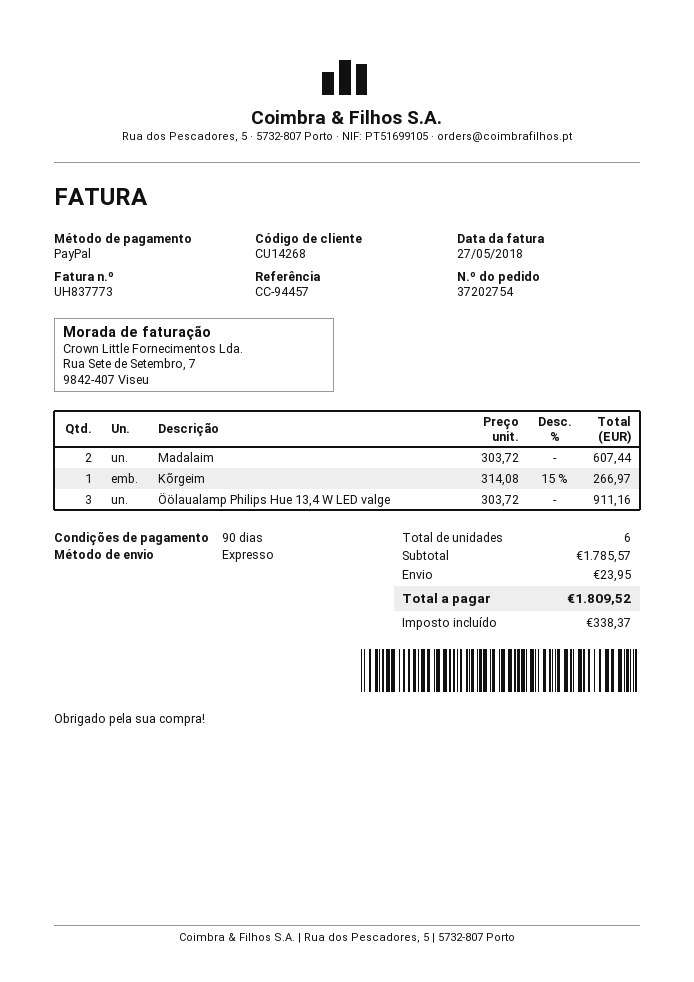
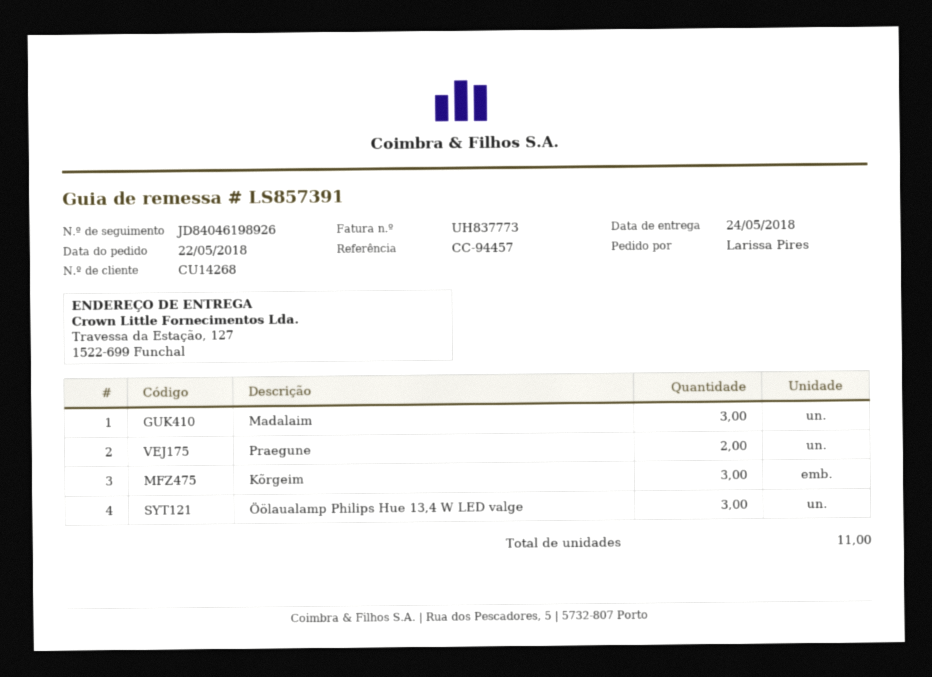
Madalaim: 2 -> 3
Kõrgeim: 1 -> 3
Praegune: none -> 2
total quantity: 6 -> 11

